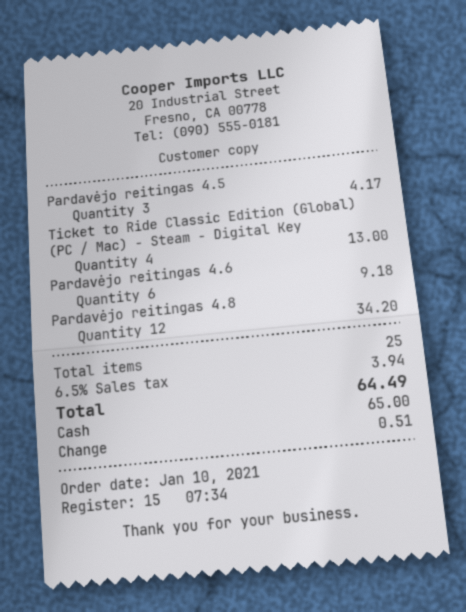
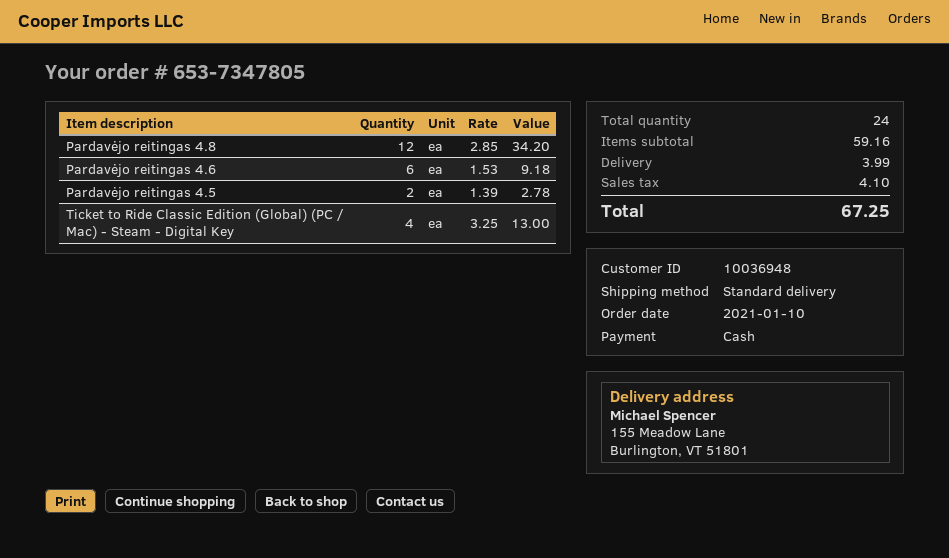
Pardavėjo reitingas 4.5: 3 for 4.17 -> 2 for 2.78
total quantity: 25 -> 24
shipping: none -> 3.99
tax: 3.94 -> 4.10
total: 64.49 -> 67.25

